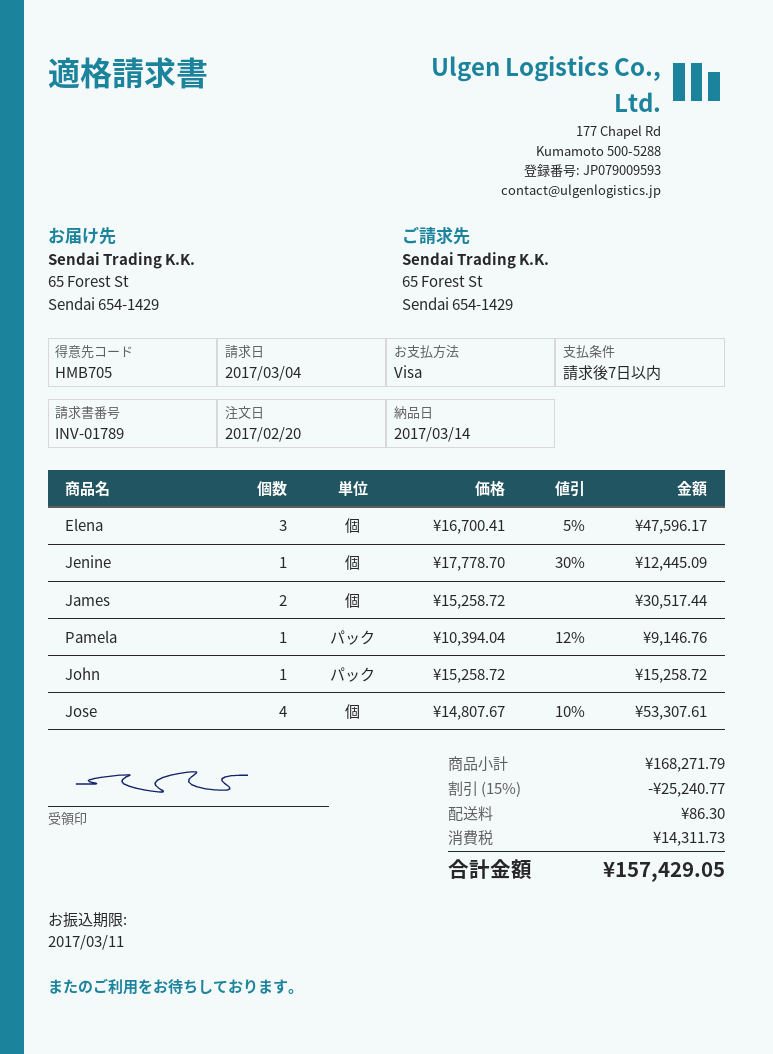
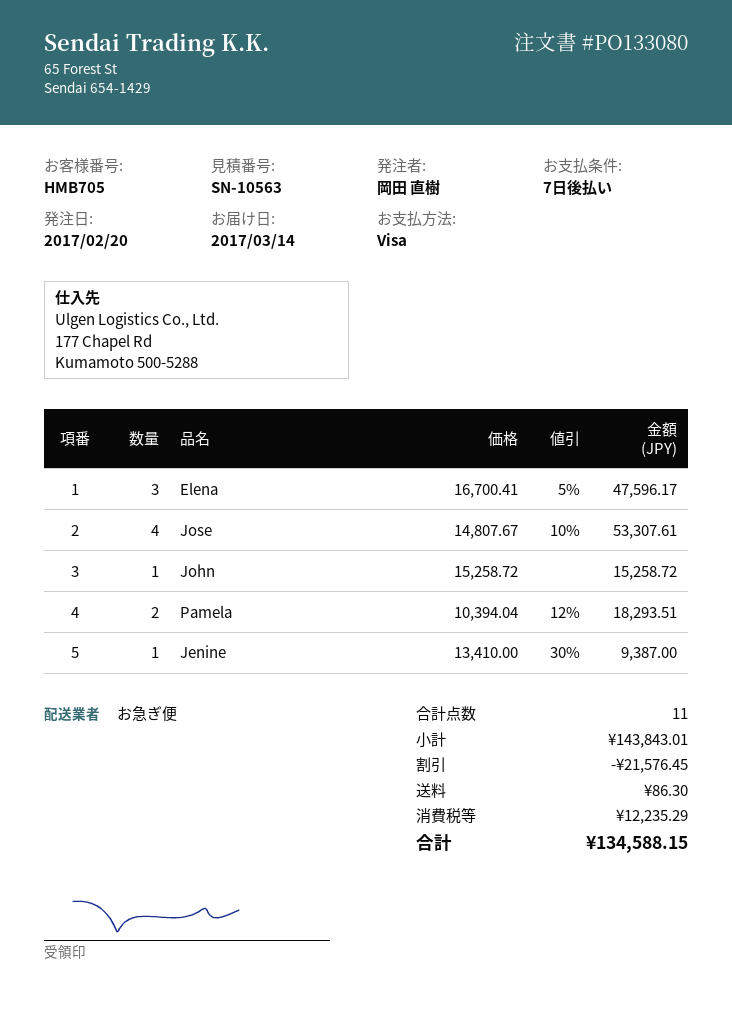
Jenine: 1 x 17778.70 - 30% = 12445.09 -> 1 x 13410.00 - 30% = 9387.00
James: 2 x 15258.72 = 30517.44 -> none
Pamela: 1 x 10394.04 - 12% = 9146.76 -> 2 x 10394.04 - 12% = 18293.51
subtotal: 168271.79 -> 143843.01
discount: 25240.77 -> 21576.45
tax: 14311.73 -> 12235.29
total: 157429.05 -> 134588.15

